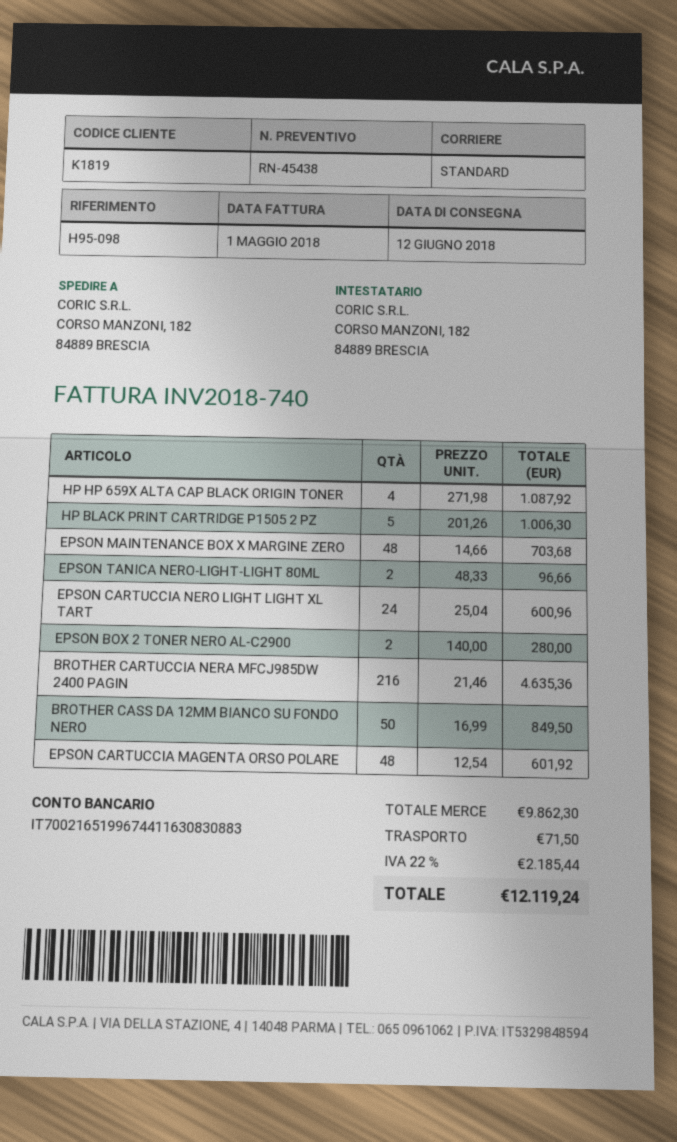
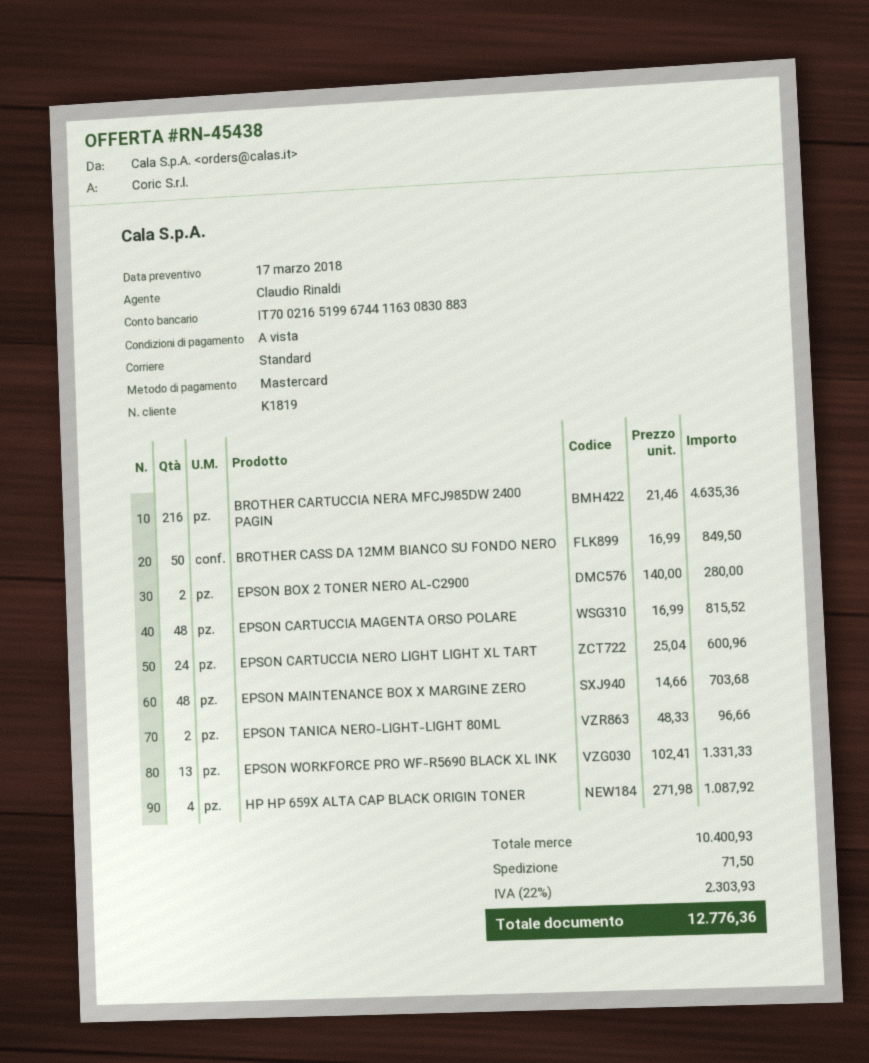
HP BLACK PRINT CARTRIDGE P1505 2 PZ: 5 x 201.26 = 1006.30 -> none
EPSON CARTUCCIA MAGENTA ORSO POLARE: 48 x 12.54 = 601.92 -> 48 x 16.99 = 815.52
EPSON WORKFORCE PRO WF-R5690 BLACK XL INK: none -> 13 x 102.41 = 1331.33
subtotal: 9862.30 -> 10400.93
tax: 22% = 2185.44 -> 22% = 2303.93
total: 12119.24 -> 12776.36

